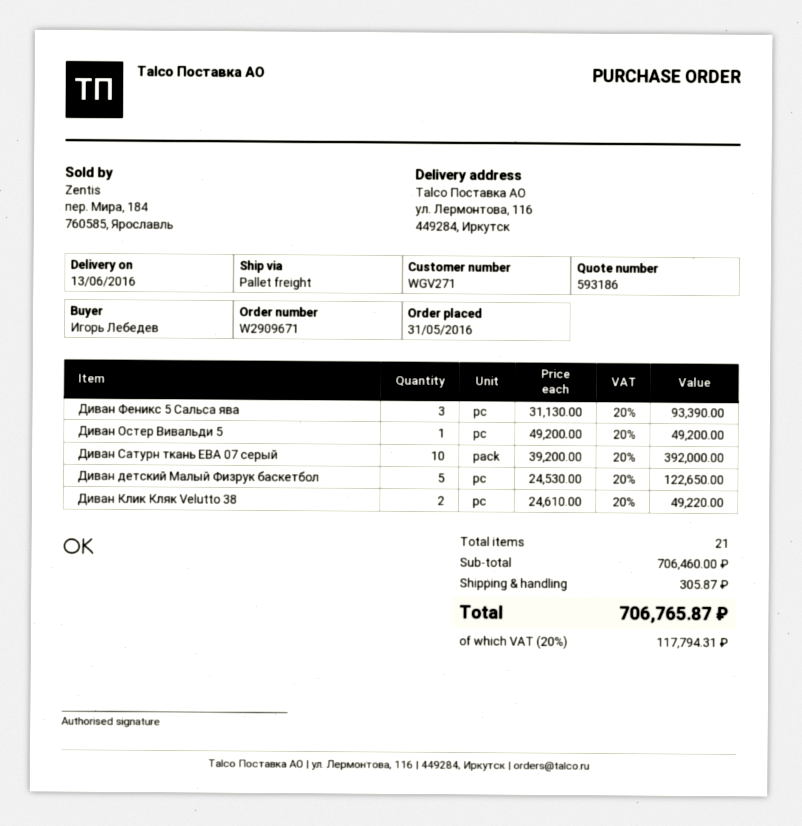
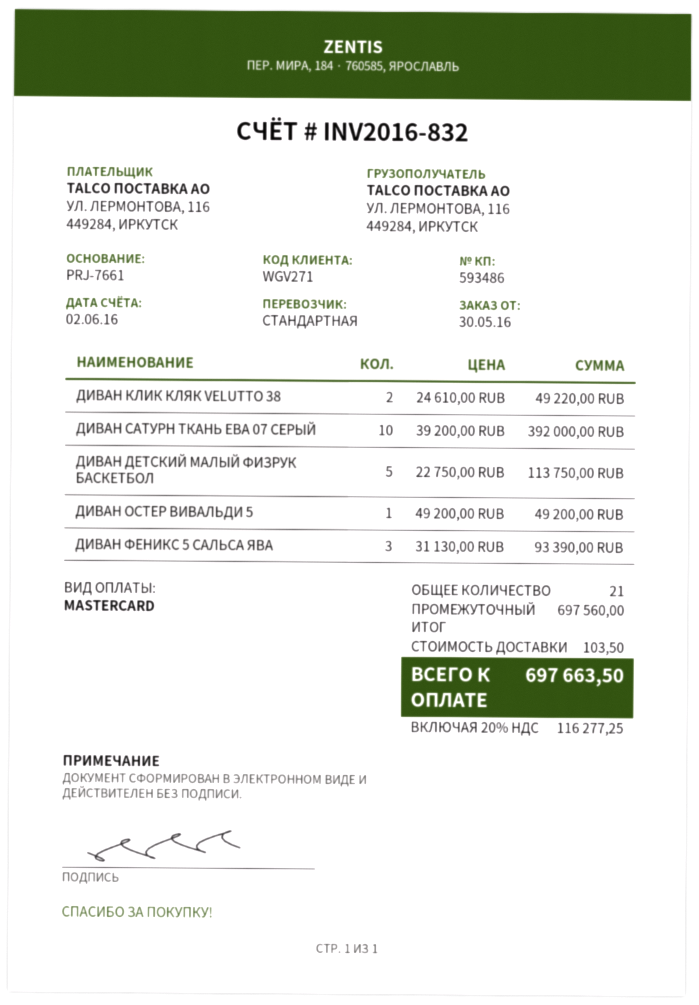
quote number: 593186 -> 593486
order date: 2016-05-31 -> 2016-05-30
shipping method: pallet freight -> standard
Диван детский Малый Физрук баскетбол: 5 x 24530.00 = 122650.00 -> 5 x 22750.00 = 113750.00
subtotal: 706460.00 -> 697560.00
shipping: 305.87 -> 103.50
tax: 20% = 117794.31 -> 20% = 116277.25
total: 706765.87 -> 697663.50

